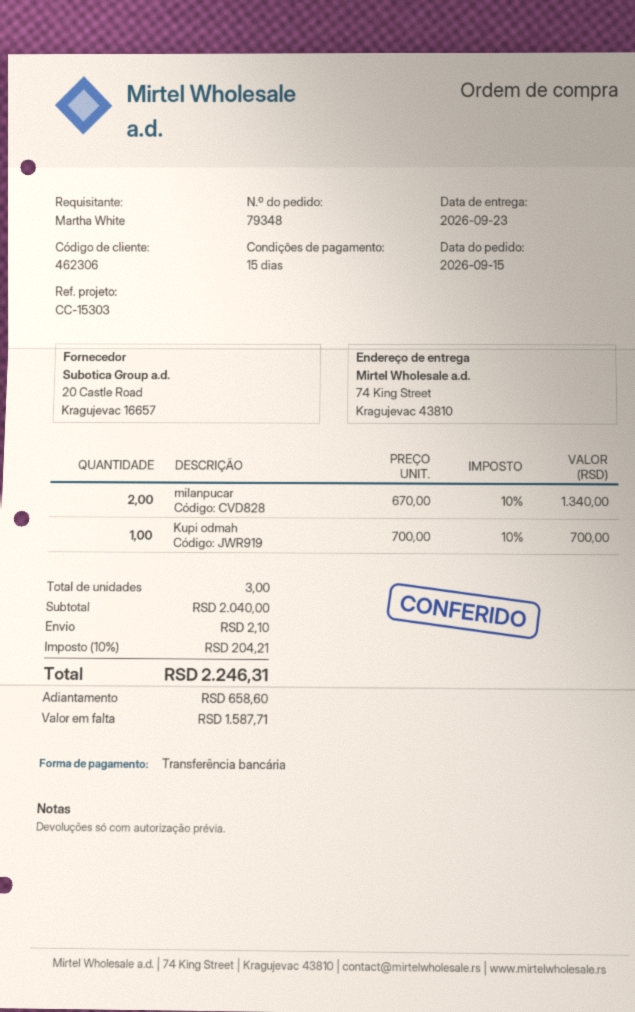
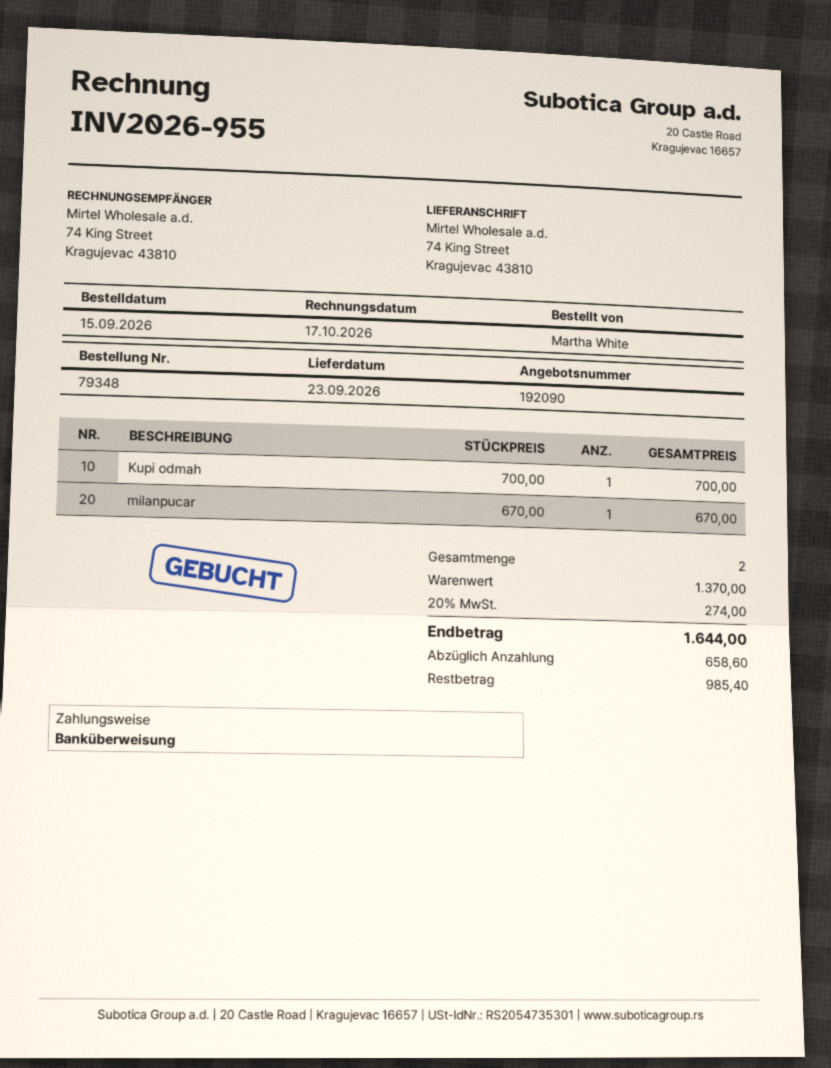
milanpucar: 2 x 670.00 = 1340.00 -> 1 x 670.00 = 670.00
total quantity: 3 -> 2
subtotal: 2040.00 -> 1370.00
shipping: 2.10 -> none
tax: 10% = 204.21 -> 20% = 274.00
total: 2246.31 -> 1644.00
balance: 1587.71 -> 985.40

